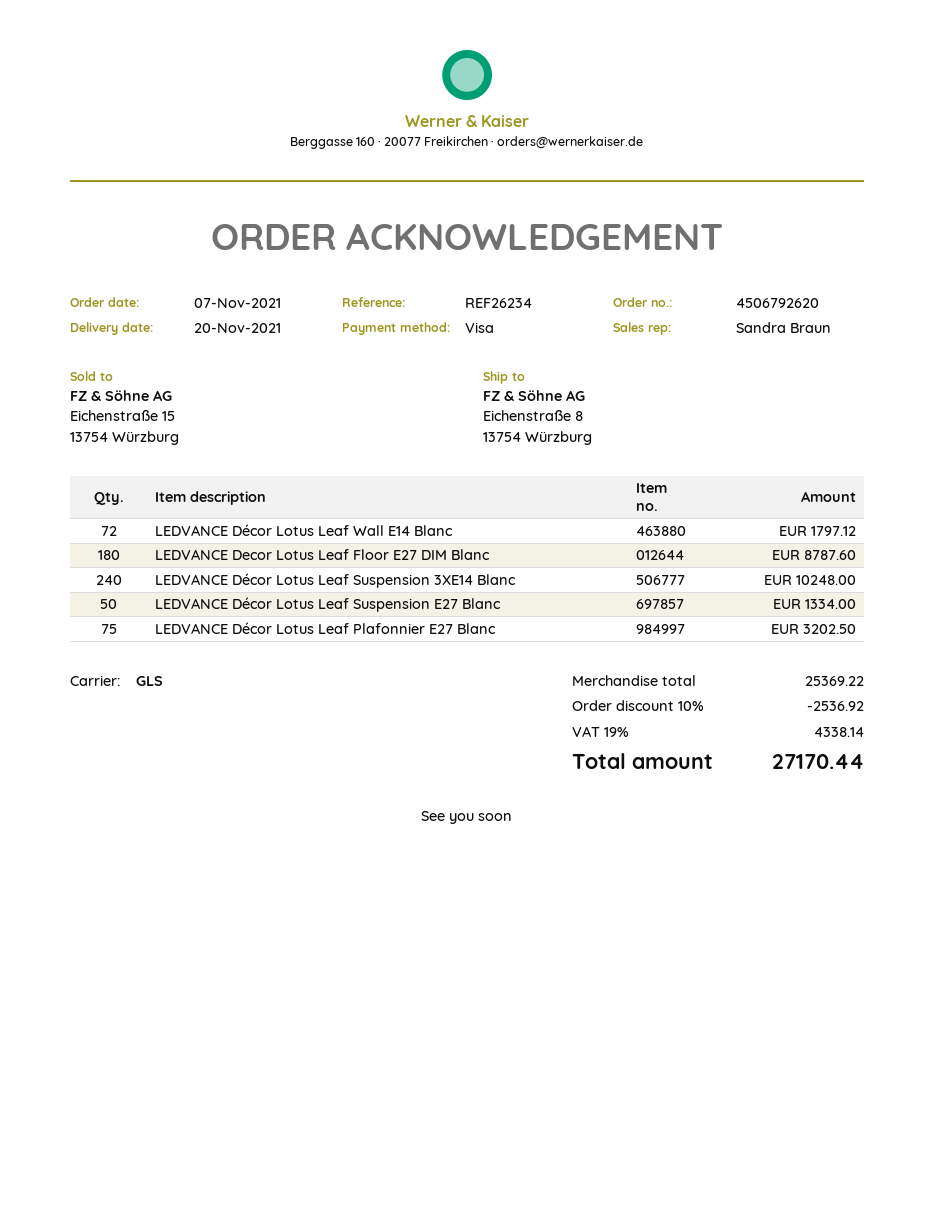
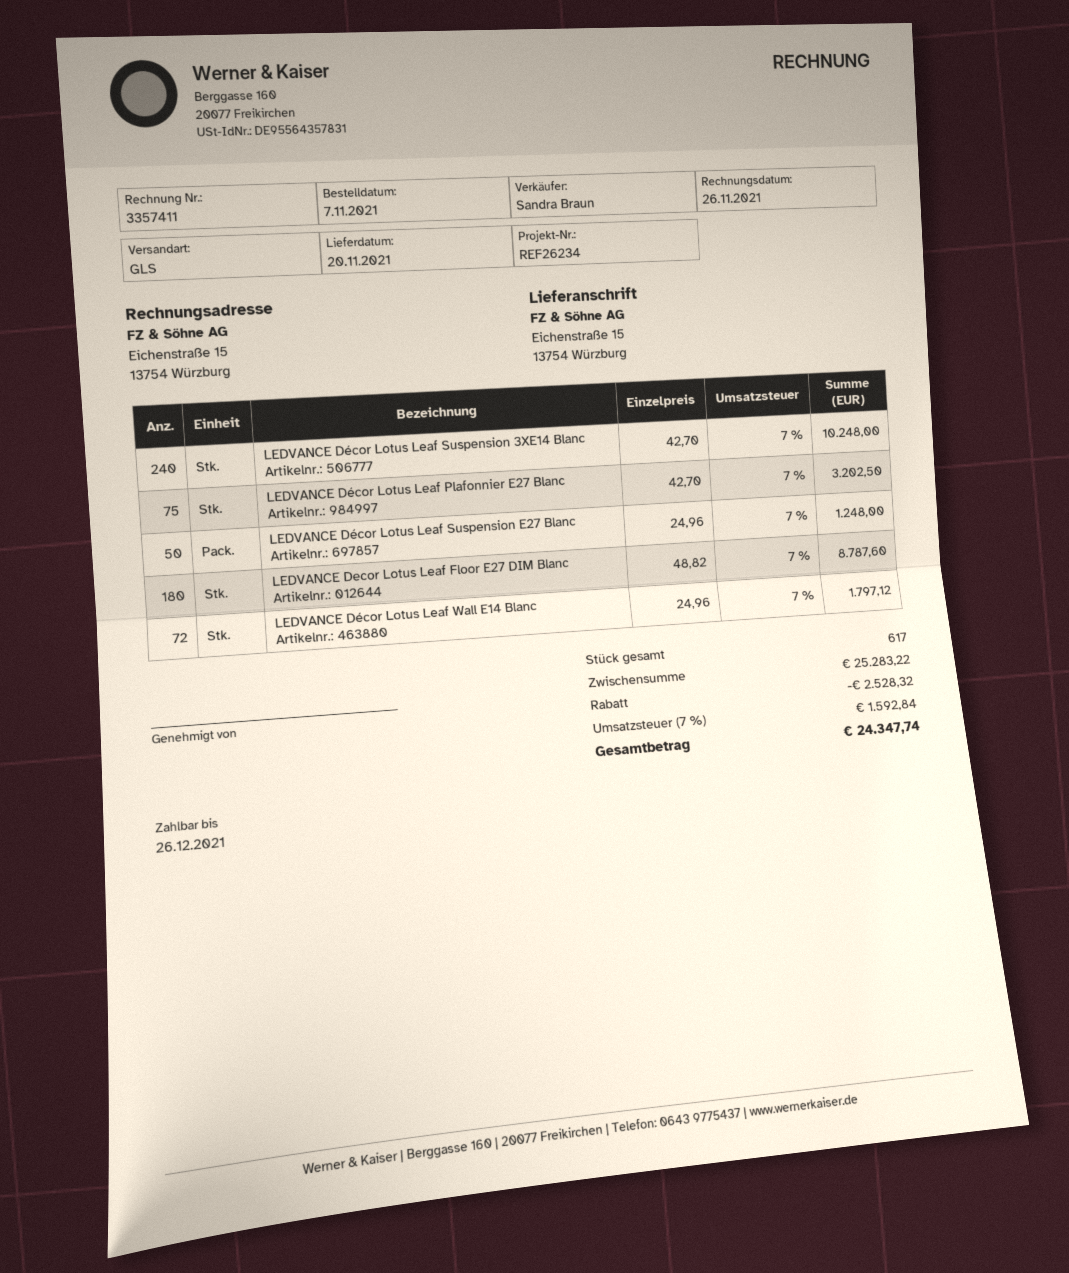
ship to: Eichenstraße 8, 13754 Würzburg -> Eichenstraße 15, 13754 Würzburg
LEDVANCE Décor Lotus Leaf Suspension E27 Blanc: 50 for 1334.00 -> 50 for 1248.00
subtotal: 25369.22 -> 25283.22
discount: 2536.92 -> 2528.32
tax: 19% = 4338.14 -> 7% = 1592.84
total: 27170.44 -> 24347.74

